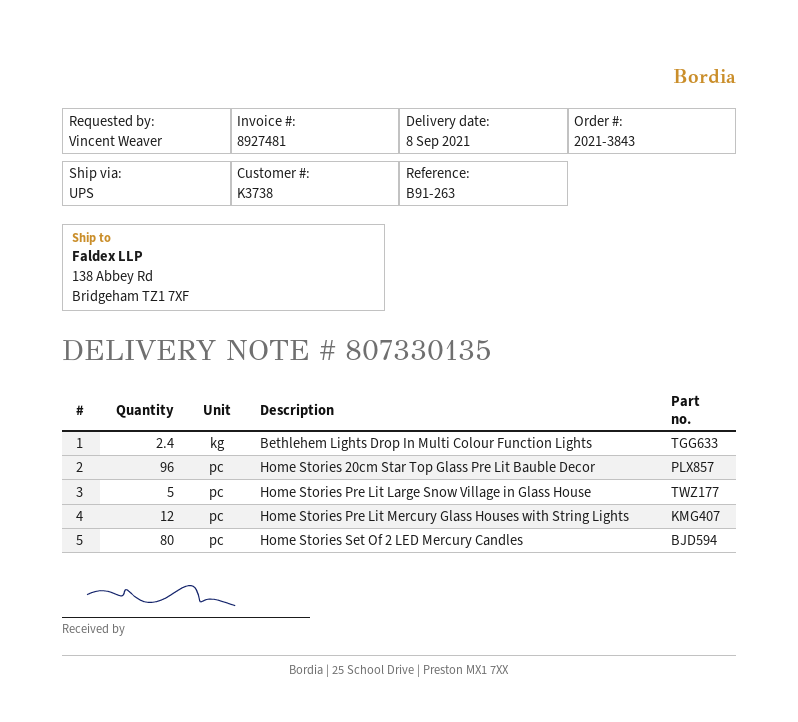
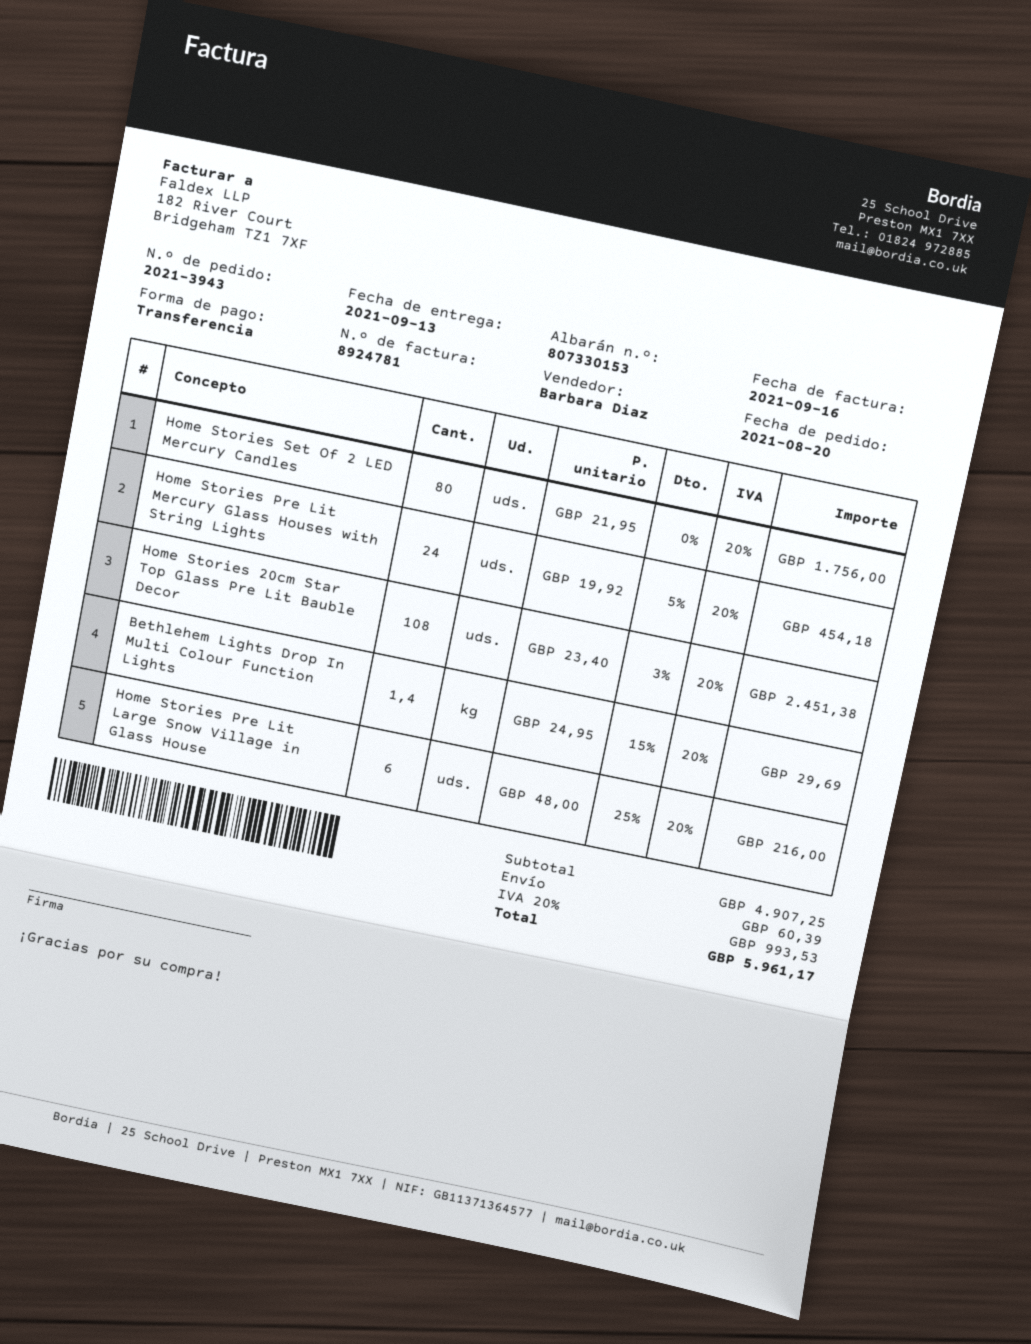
order number: 2021-3843 -> 2021-3943
delivery note number: 807330135 -> 807330153
delivery date: 2021-09-08 -> 2021-09-13
invoice number: 8927481 -> 8924781
Bethlehem Lights Drop In Multi Colour Function Lights: 2.4 -> 1.4
Home Stories 20cm Star Top Glass Pre Lit Bauble Decor: 96 -> 108
Home Stories Pre Lit Large Snow Village in Glass House: 5 -> 6
Home Stories Pre Lit Mercury Glass Houses with String Lights: 12 -> 24

